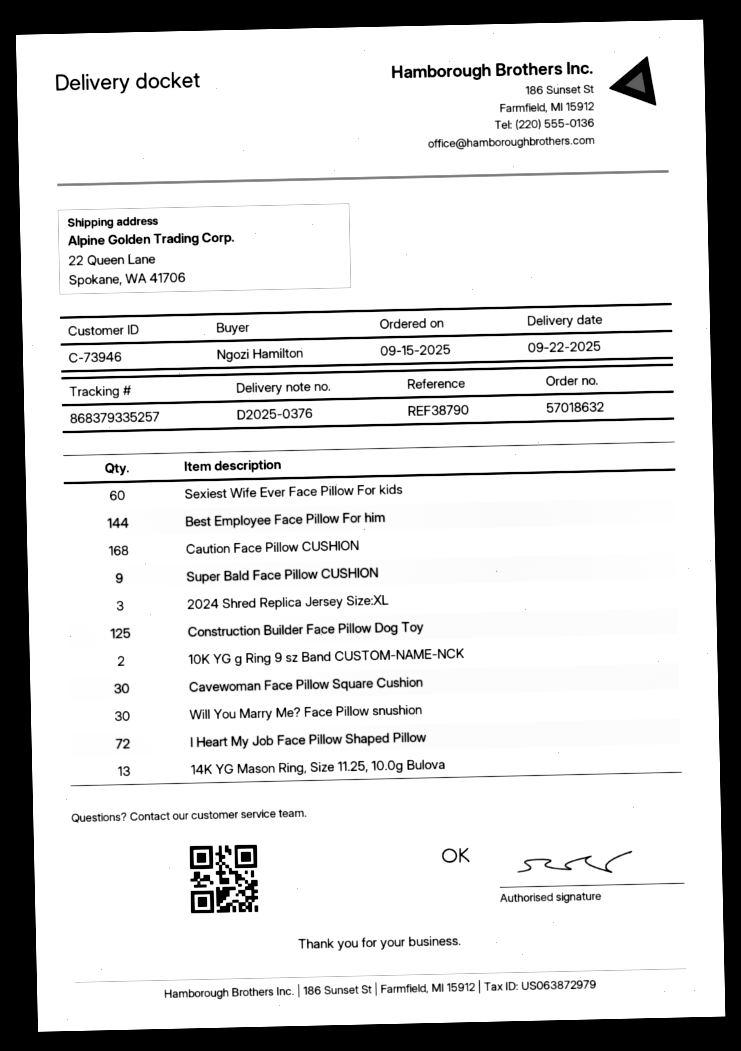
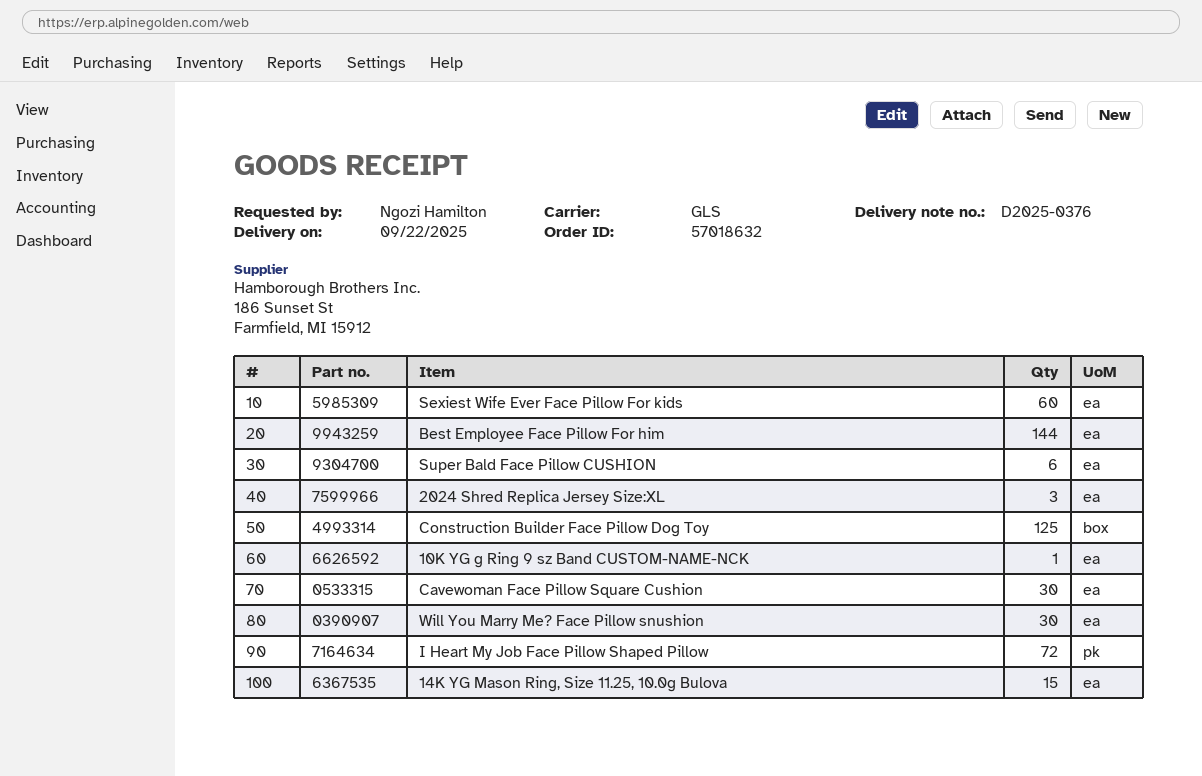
Caution Face Pillow CUSHION: 168 -> none
Super Bald Face Pillow CUSHION: 9 -> 6
10K YG g Ring 9 sz Band CUSTOM-NAME-NCK: 2 -> 1
14K YG Mason Ring, Size 11.25, 10.0g Bulova: 13 -> 15

